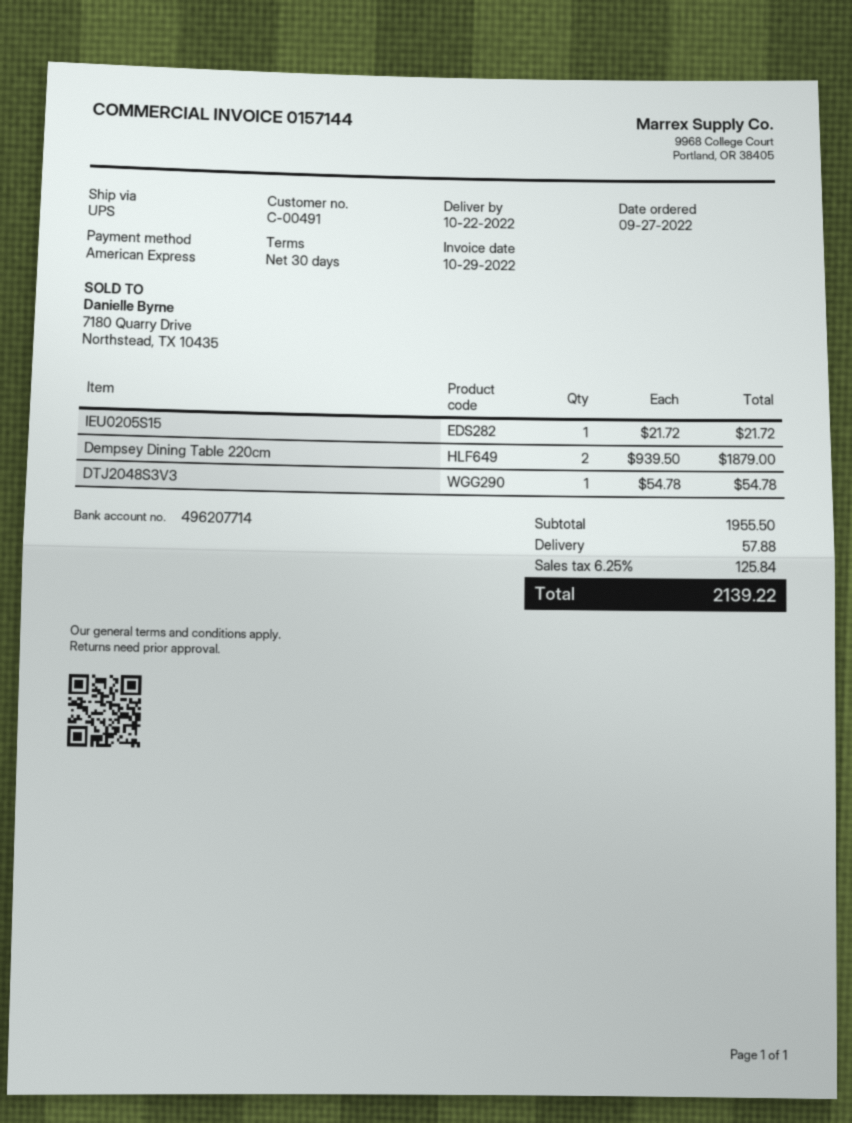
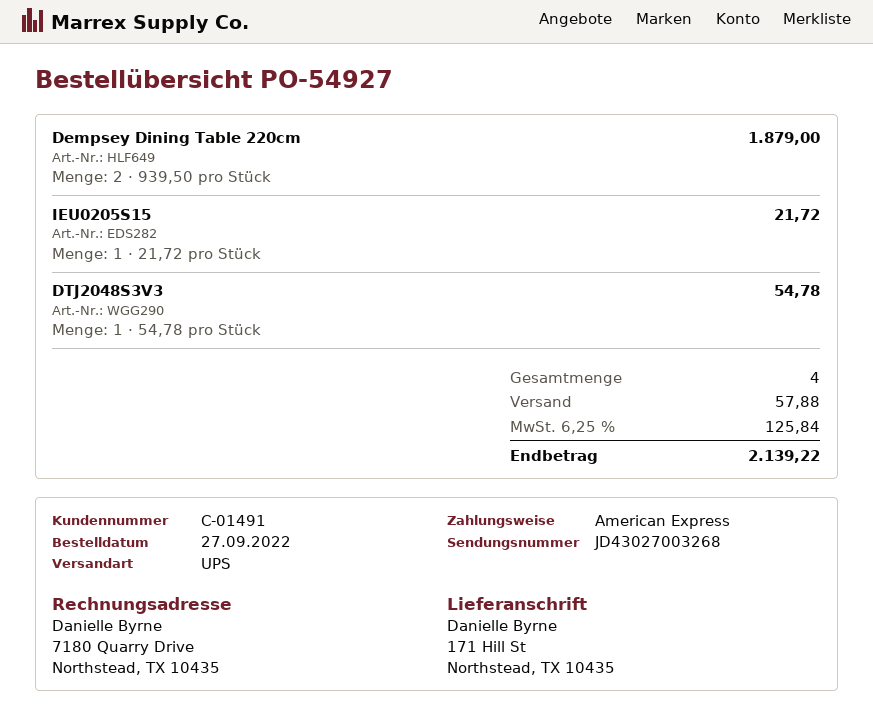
customer number: C-00491 -> C-01491

